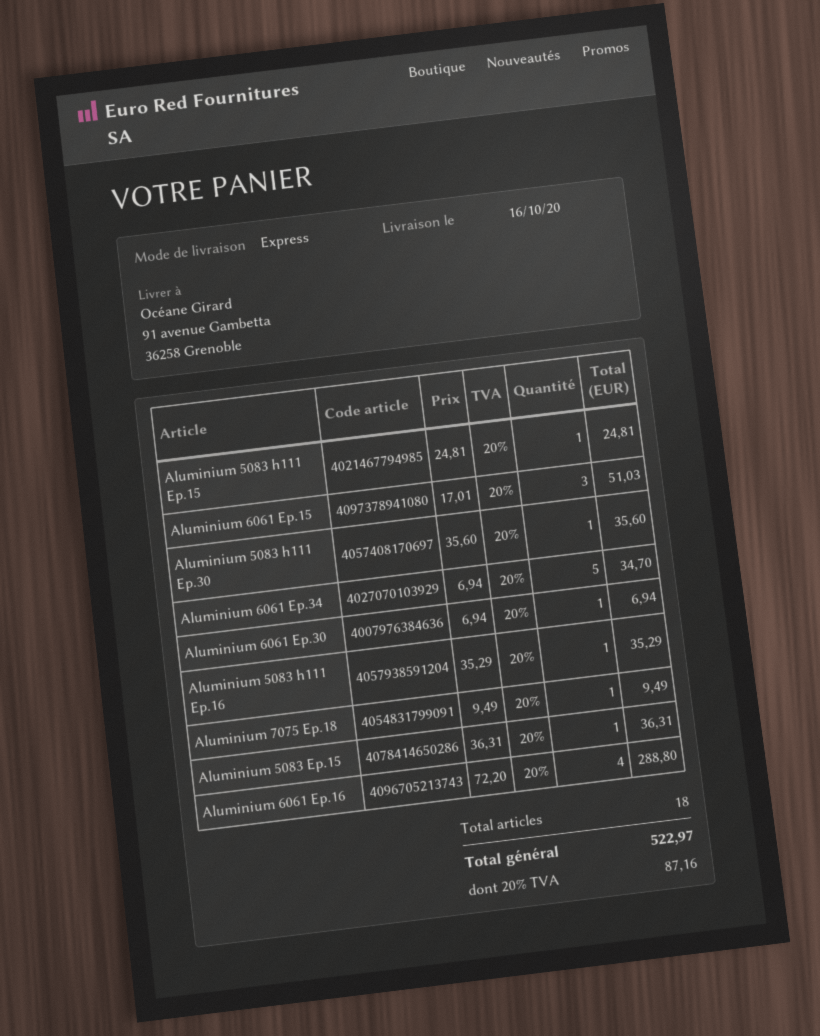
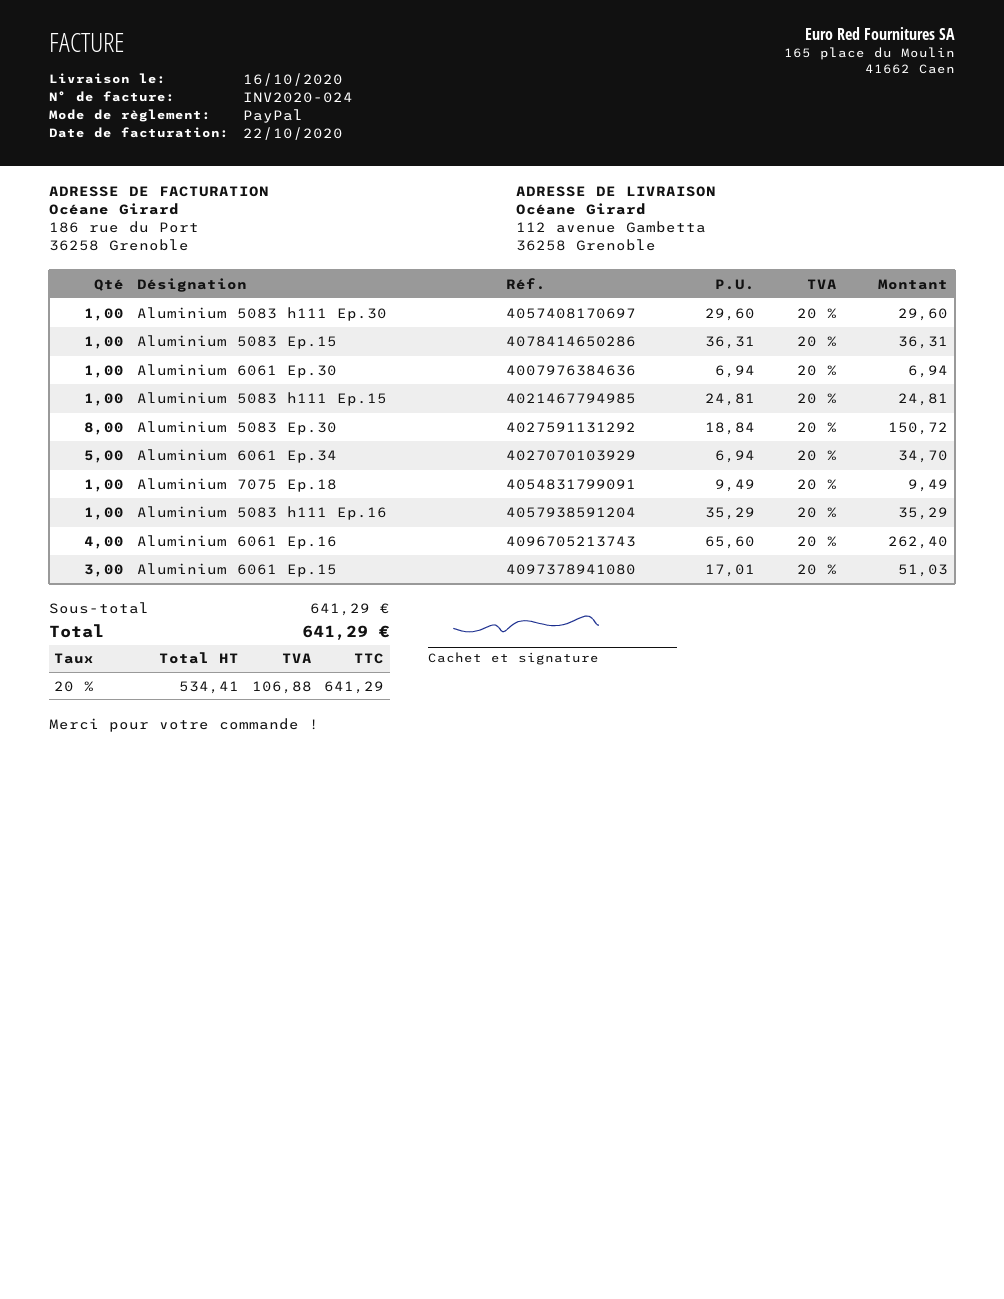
ship to: 91 avenue Gambetta, 36258 Grenoble -> 112 avenue Gambetta, 36258 Grenoble
Aluminium 5083 h111 Ep.30: 1 x 35.60 = 35.60 -> 1 x 29.60 = 29.60
Aluminium 6061 Ep.16: 4 x 72.20 = 288.80 -> 4 x 65.60 = 262.40
Aluminium 5083 Ep.30: none -> 8 x 18.84 = 150.72
tax: 20% = 87.16 -> 20% = 106.88
total: 522.97 -> 641.29

